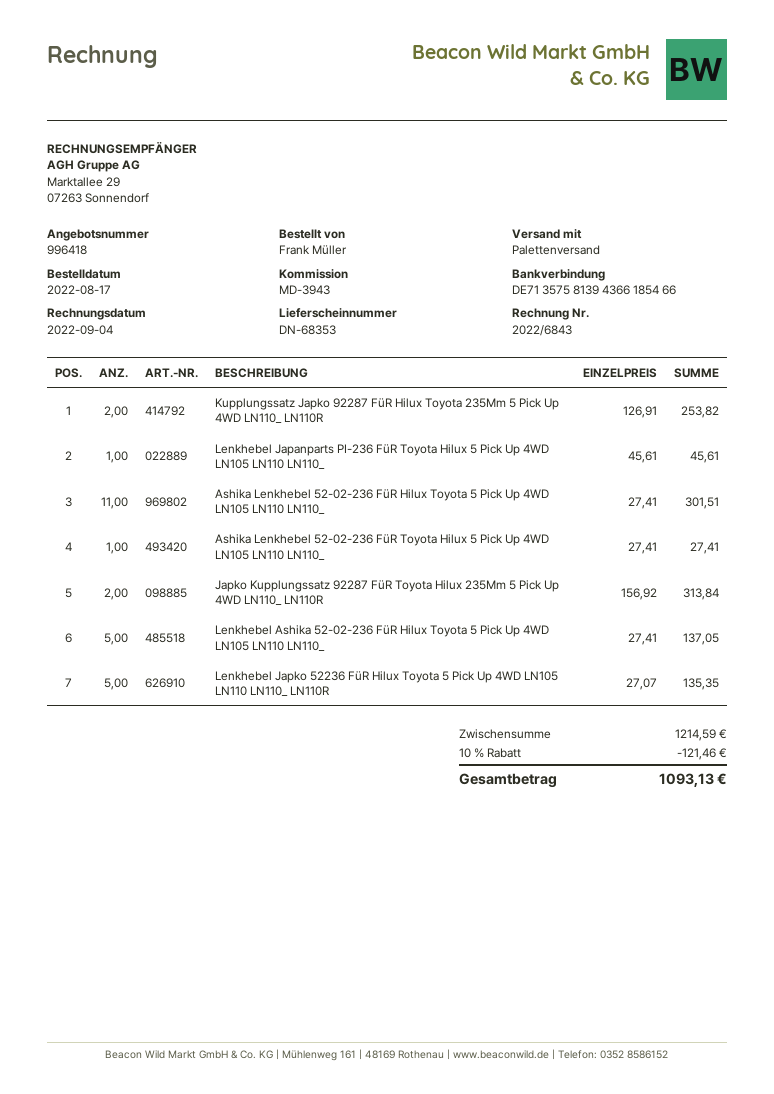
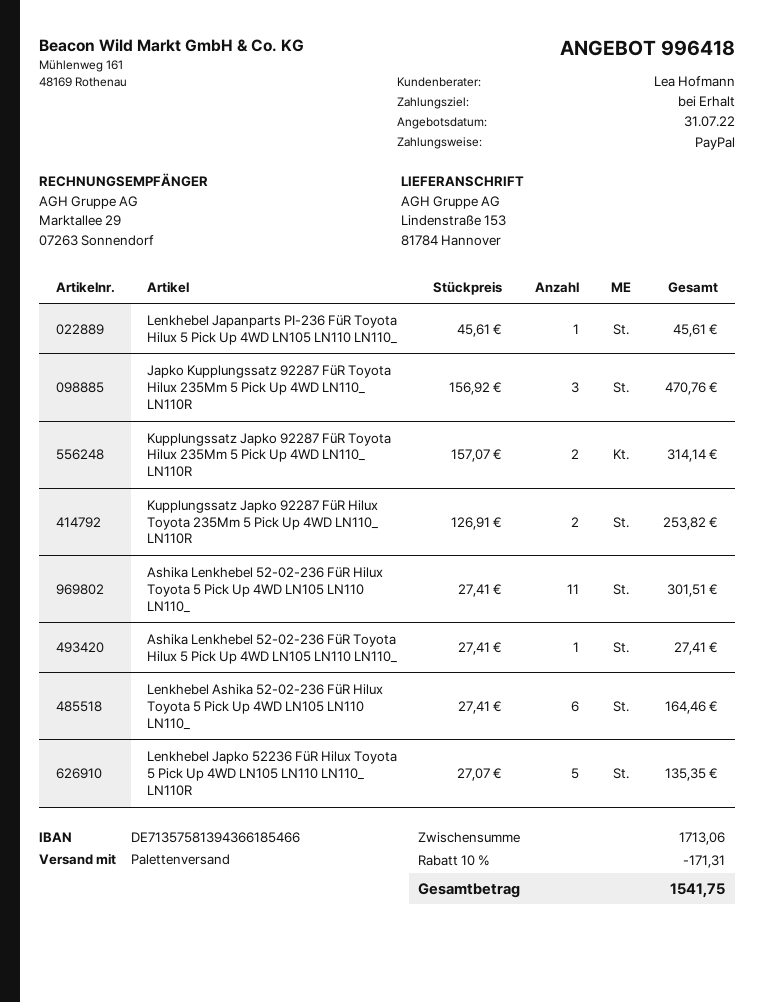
Japko Kupplungssatz 92287 FüR Toyota Hilux 235Mm 5 Pick Up 4WD LN110_ LN110R: 2 x 156.92 = 313.84 -> 3 x 156.92 = 470.76
Lenkhebel Ashika 52-02-236 FüR Hilux Toyota 5 Pick Up 4WD LN105 LN110 LN110_: 5 x 27.41 = 137.05 -> 6 x 27.41 = 164.46
Kupplungssatz Japko 92287 FüR Toyota Hilux 235Mm 5 Pick Up 4WD LN110_ LN110R: none -> 2 x 157.07 = 314.14
subtotal: 1214.59 -> 1713.06
discount: 10% = 121.46 -> 10% = 171.31
total: 1093.13 -> 1541.75

